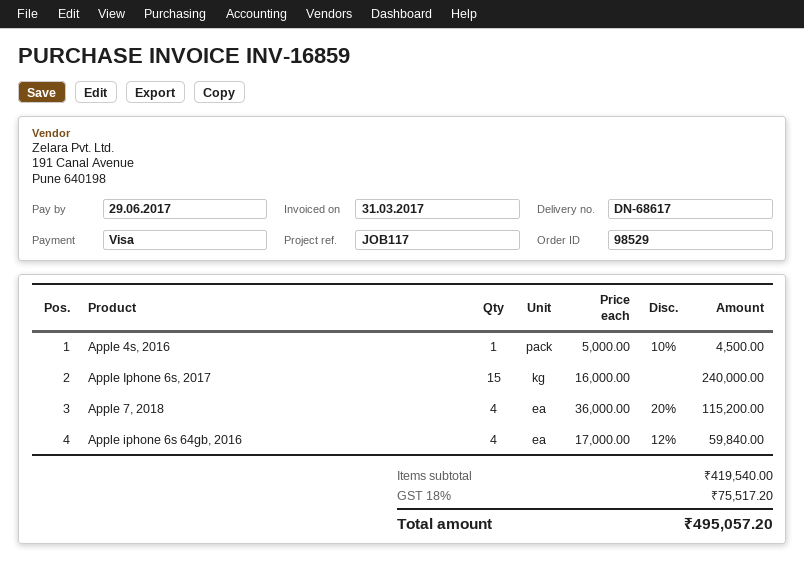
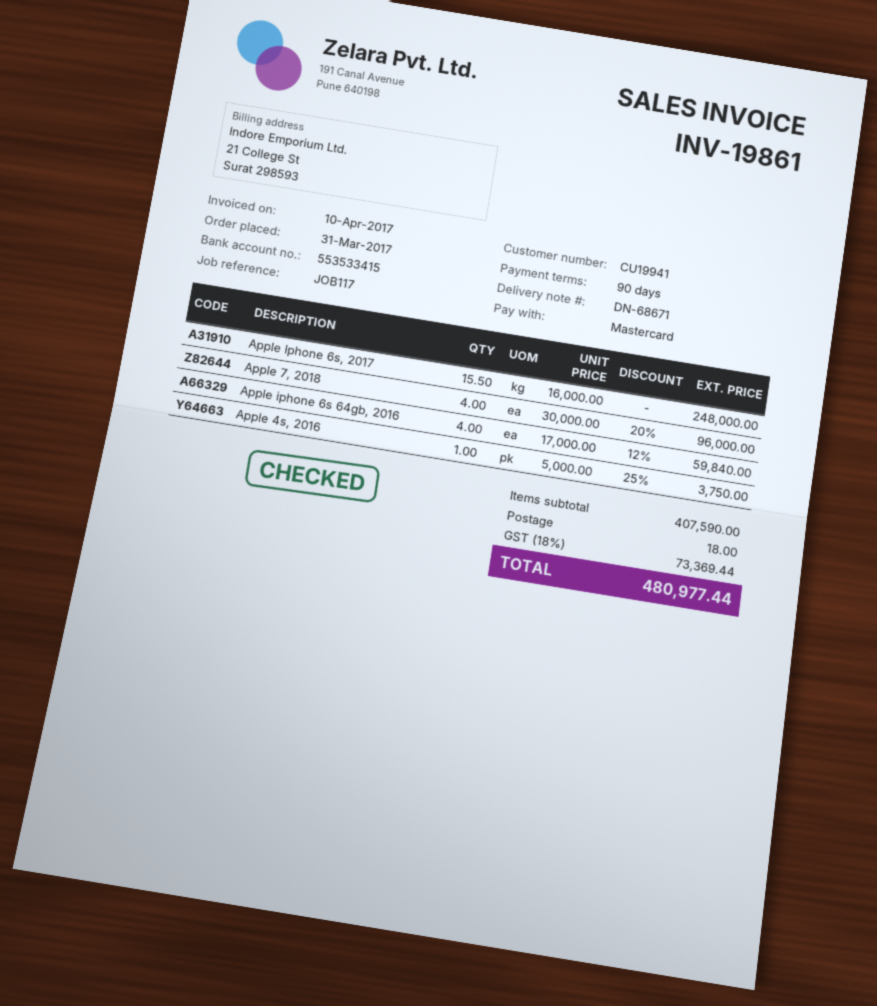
delivery note number: DN-68617 -> DN-68671
invoice number: INV-16859 -> INV-19861
invoice date: 2017-03-31 -> 2017-04-10
payment method: Visa -> Mastercard
Apple 4s, 2016: 1 x 5000.00 - 10% = 4500.00 -> 1 x 5000.00 - 25% = 3750.00
Apple Iphone 6s, 2017: 15 x 16000.00 = 240000.00 -> 15.5 x 16000.00 = 248000.00
Apple 7, 2018: 4 x 36000.00 - 20% = 115200.00 -> 4 x 30000.00 - 20% = 96000.00
subtotal: 419540.00 -> 407590.00
shipping: none -> 18.00
tax: 18% = 75517.20 -> 18% = 73369.44
total: 495057.20 -> 480977.44

